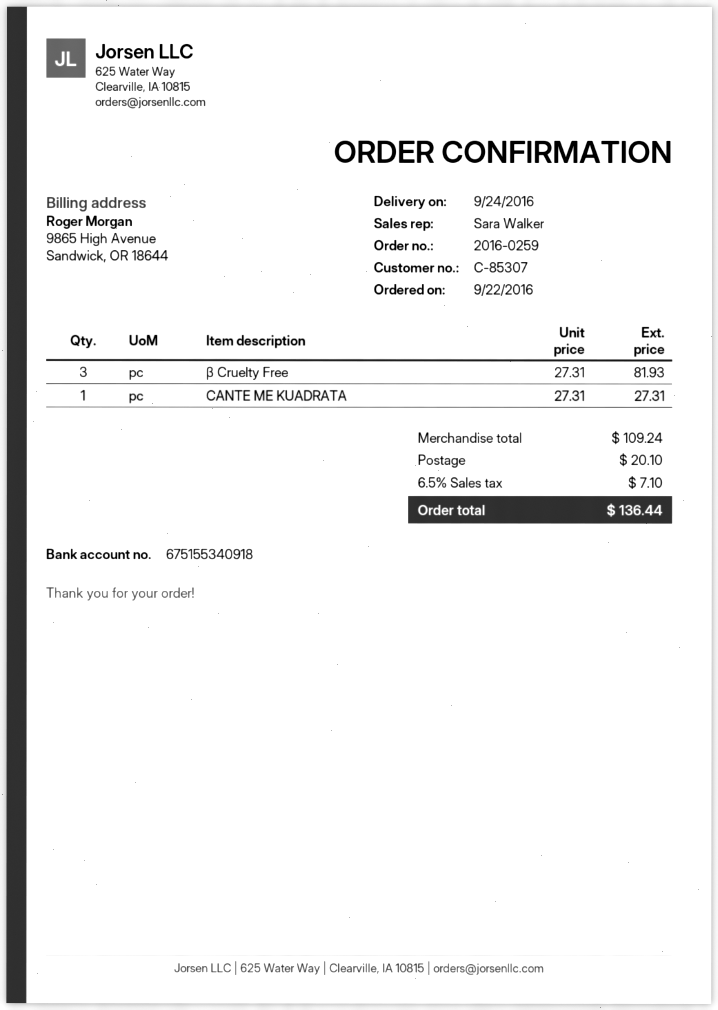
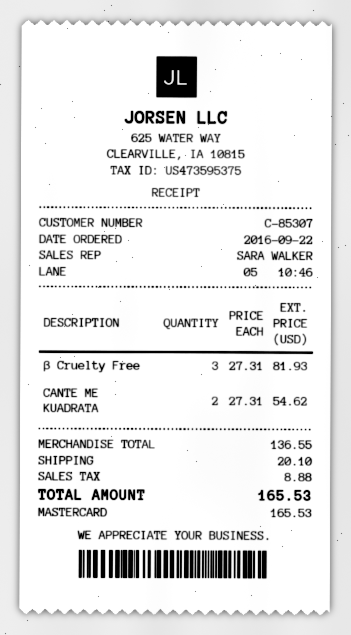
CANTE ME KUADRATA: 1 x 27.31 = 27.31 -> 2 x 27.31 = 54.62
subtotal: 109.24 -> 136.55
tax: 7.10 -> 8.88
total: 136.44 -> 165.53

